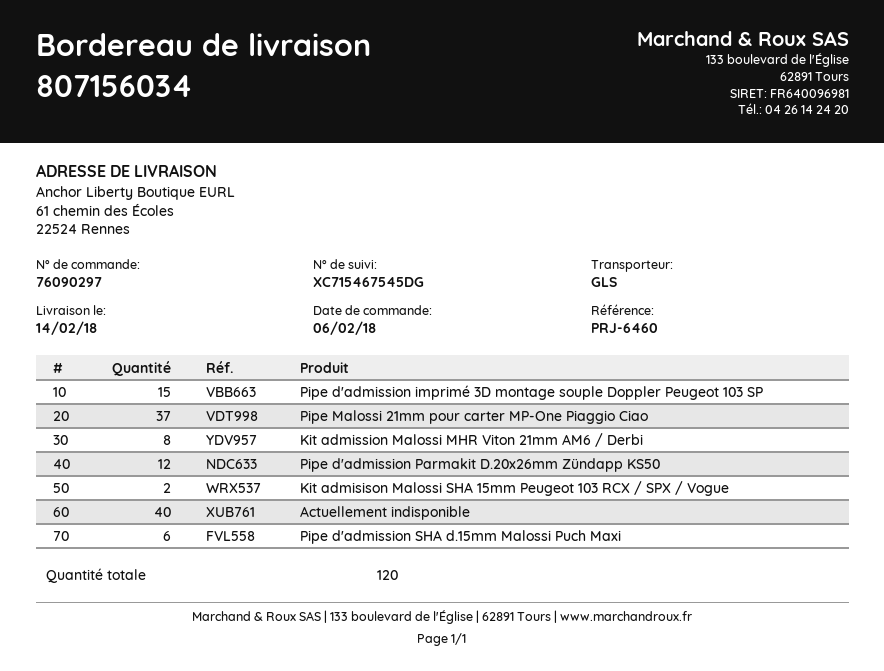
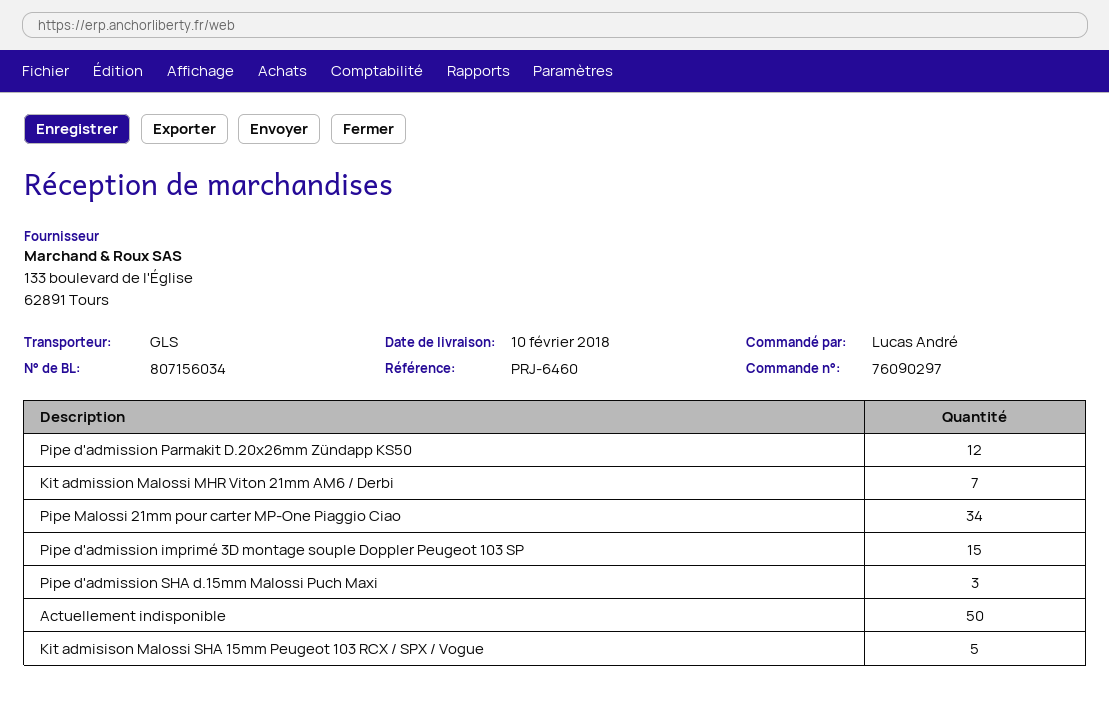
delivery date: 2018-02-14 -> 2018-02-10
Pipe Malossi 21mm pour carter MP-One Piaggio Ciao: 37 -> 34
Kit admission Malossi MHR Viton 21mm AM6 / Derbi: 8 -> 7
Kit admisison Malossi SHA 15mm Peugeot 103 RCX / SPX / Vogue: 2 -> 5
Actuellement indisponible: 40 -> 50
Pipe d'admission SHA d.15mm Malossi Puch Maxi: 6 -> 3

